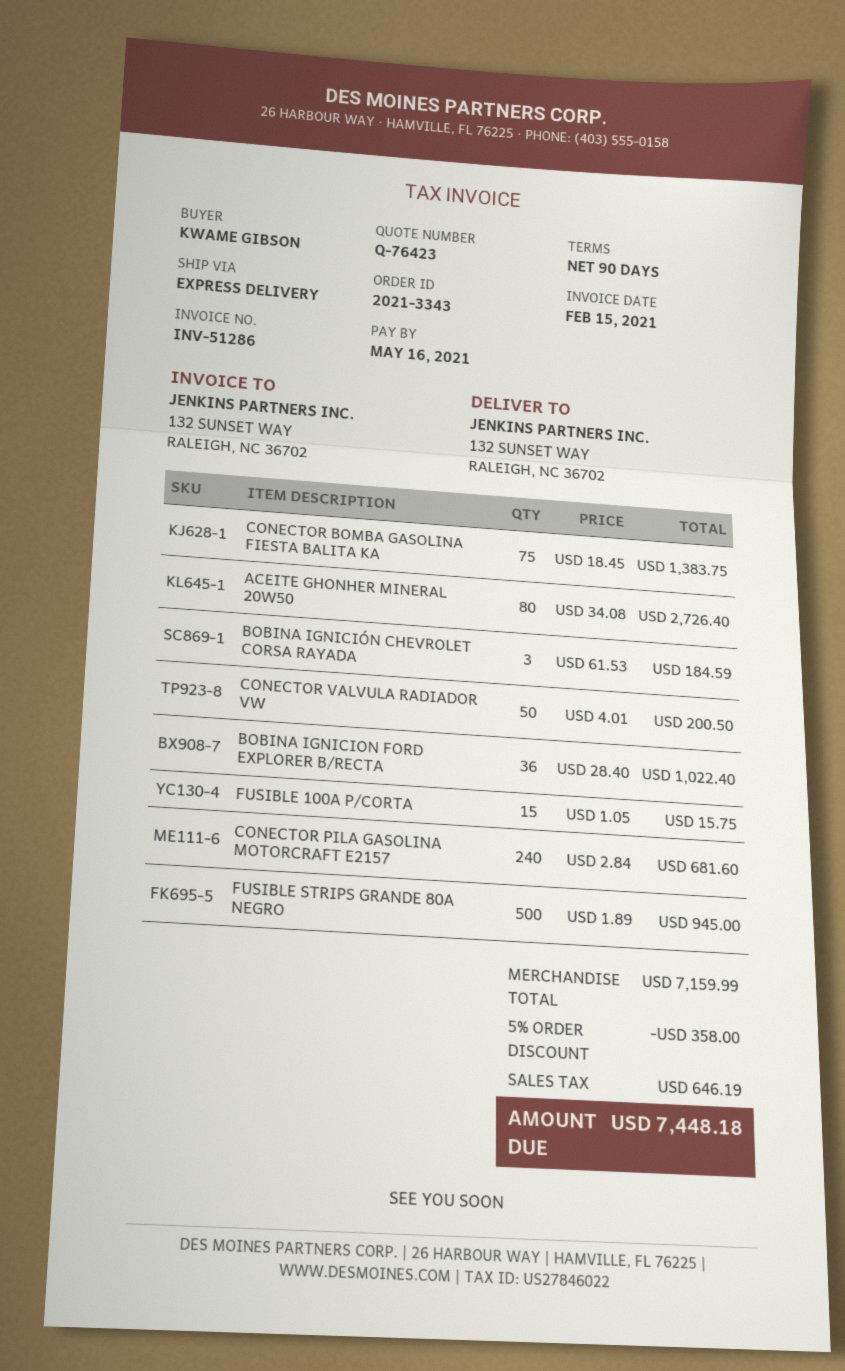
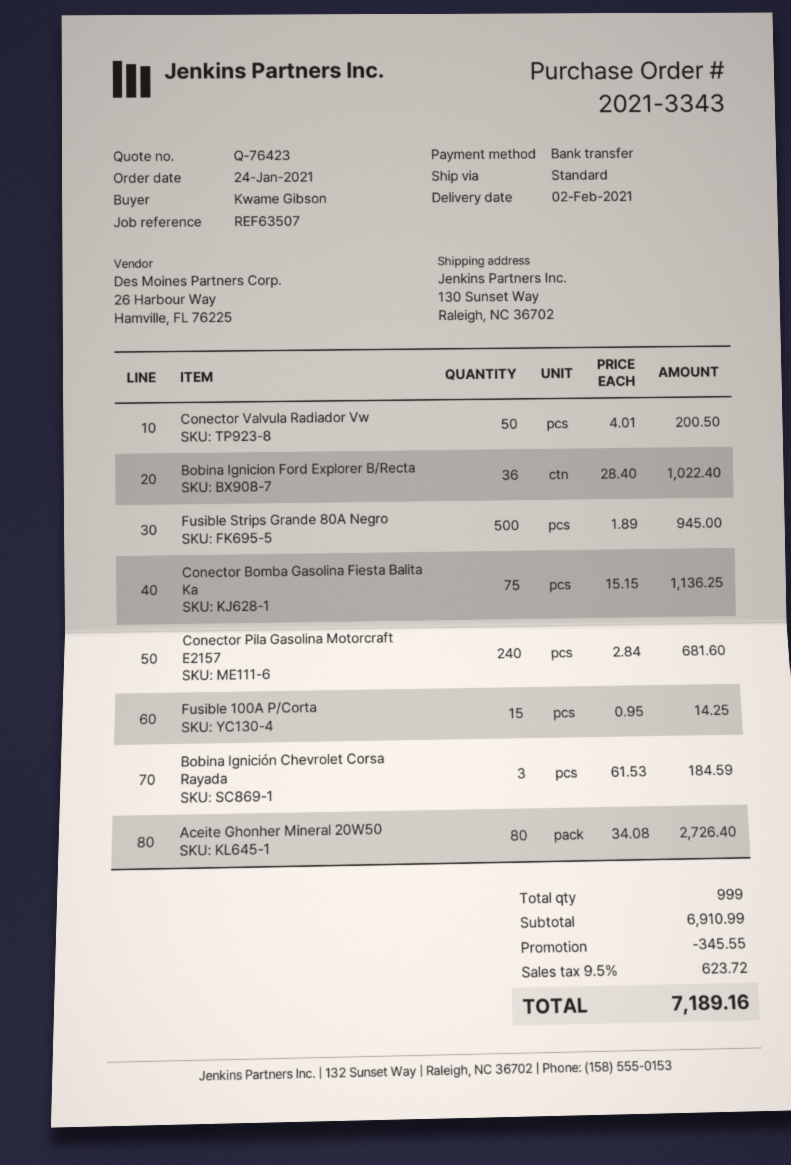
shipping method: express -> standard
ship to: 132 SUNSET WAY, RALEIGH, NC 36702 -> 130 Sunset Way, Raleigh, NC 36702
CONECTOR BOMBA GASOLINA FIESTA BALITA KA: 75 x 18.45 = 1383.75 -> 75 x 15.15 = 1136.25
FUSIBLE 100A P/CORTA: 15 x 1.05 = 15.75 -> 15 x 0.95 = 14.25
subtotal: 7159.99 -> 6910.99
discount: 358.00 -> 345.55
tax: 646.19 -> 623.72
total: 7448.18 -> 7189.16

